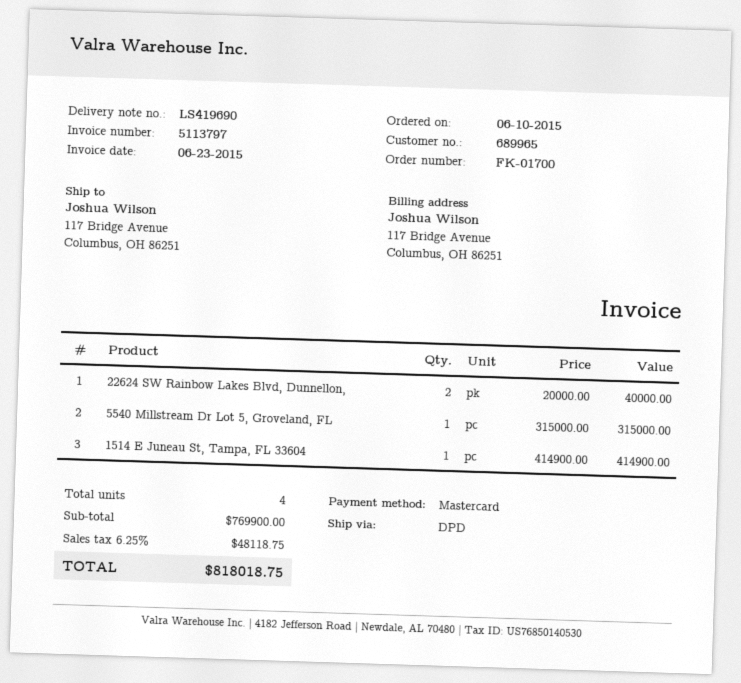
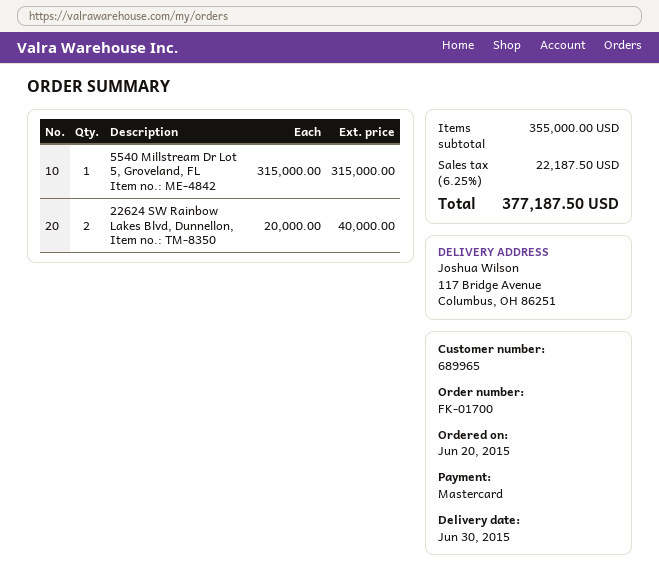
order date: 2015-06-10 -> 2015-06-20
1514 E Juneau St, Tampa, FL 33604: 1 x 414900.00 = 414900.00 -> none
subtotal: 769900.00 -> 355000.00
tax: 6.25% = 48118.75 -> 6.25% = 22187.50
total: 818018.75 -> 377187.50

